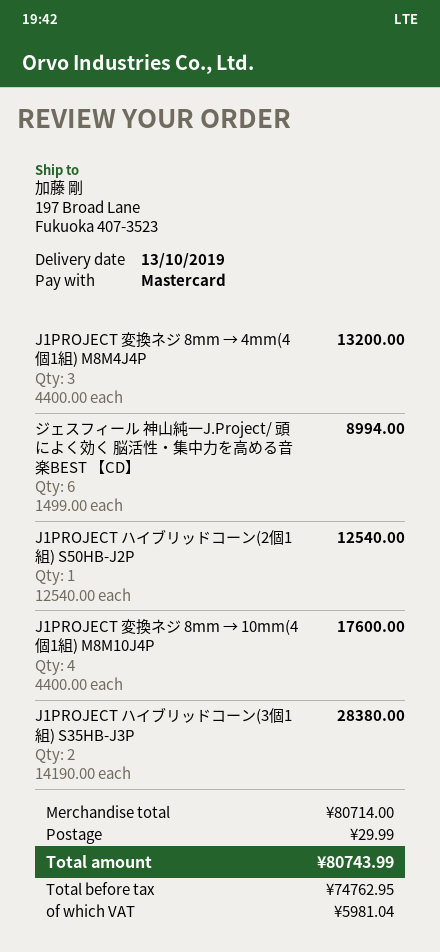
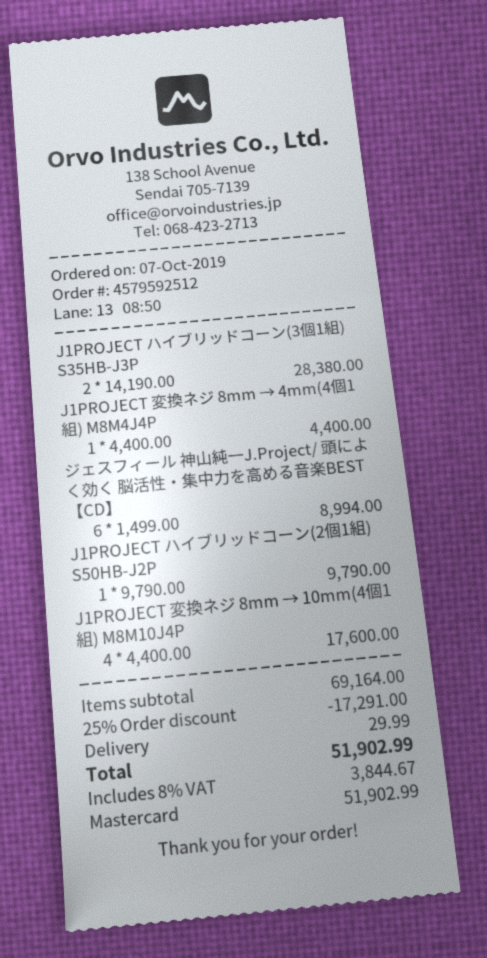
J1PROJECT 変換ネジ 8mm → 4mm(4個1組) M8M4J4P: 3 x 4400.00 = 13200.00 -> 1 x 4400.00 = 4400.00
J1PROJECT ハイブリッドコーン(2個1組) S50HB-J2P: 1 x 12540.00 = 12540.00 -> 1 x 9790.00 = 9790.00
subtotal: 80714.00 -> 69164.00
discount: none -> 25% = 17291.00
tax: 5981.04 -> 3844.67
total: 80743.99 -> 51902.99

